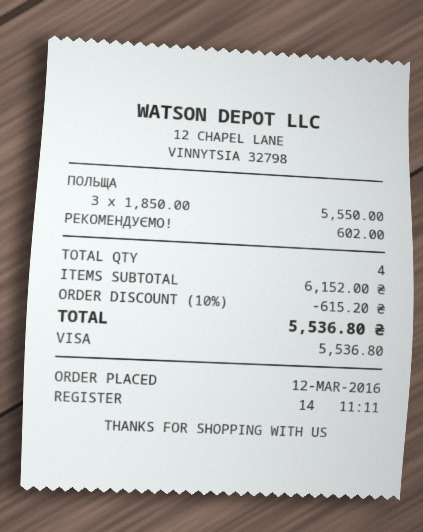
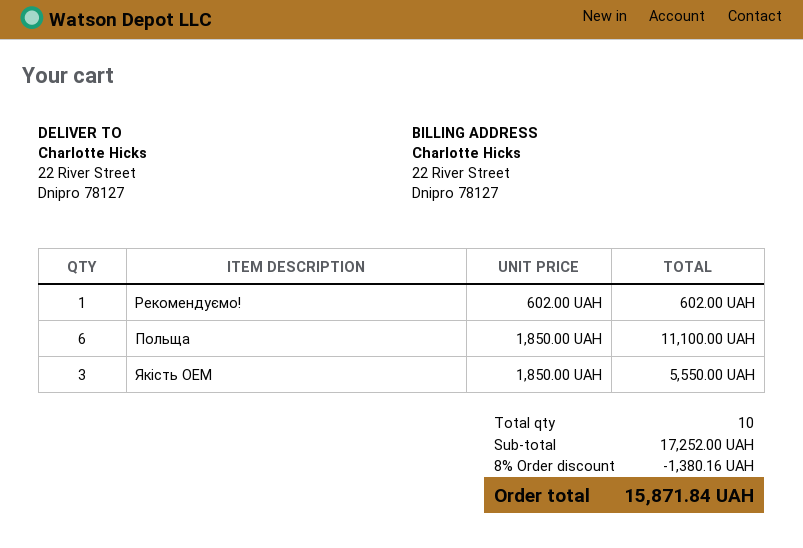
ПОЛЬЩА: 3 x 1850.00 = 5550.00 -> 6 x 1850.00 = 11100.00
Якість OEM: none -> 3 x 1850.00 = 5550.00
total quantity: 4 -> 10
subtotal: 6152.00 -> 17252.00
discount: 10% = 615.20 -> 8% = 1380.16
total: 5536.80 -> 15871.84

